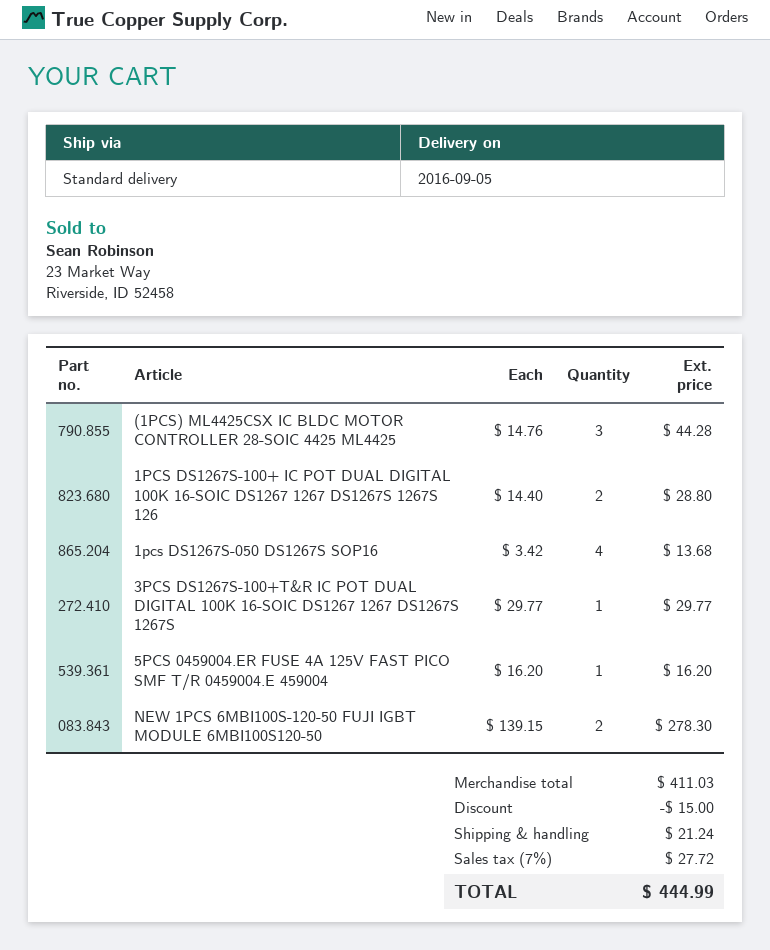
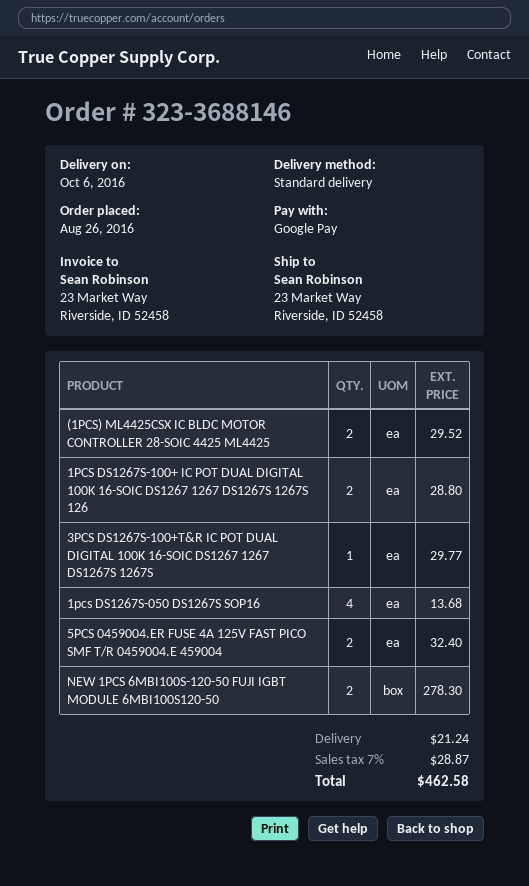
delivery date: 2016-09-05 -> 2016-10-06
(1PCS) ML4425CSX IC BLDC MOTOR CONTROLLER 28-SOIC 4425 ML4425: 3 for 44.28 -> 2 for 29.52
5PCS 0459004.ER FUSE 4A 125V FAST PICO SMF T/R 0459004.E 459004: 1 for 16.20 -> 2 for 32.40
discount: 15.00 -> none
tax: 7% = 27.72 -> 7% = 28.87
total: 444.99 -> 462.58

